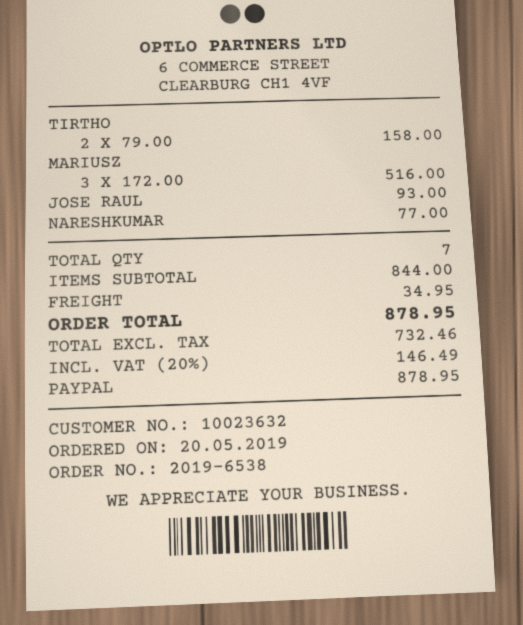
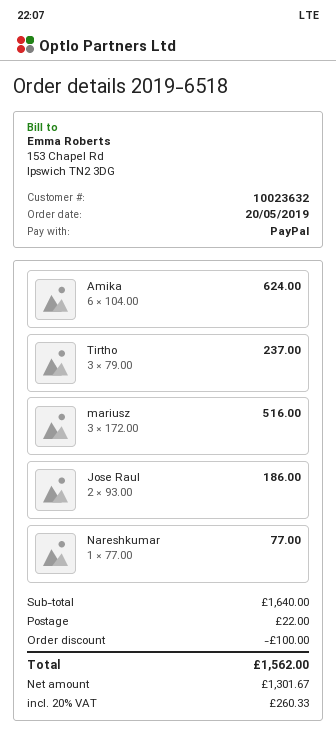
order number: 2019-6538 -> 2019-6518
TIRTHO: 2 x 79.00 = 158.00 -> 3 x 79.00 = 237.00
JOSE RAUL: 1 x 93.00 = 93.00 -> 2 x 93.00 = 186.00
Amika: none -> 6 x 104.00 = 624.00
subtotal: 844.00 -> 1640.00
discount: none -> 100.00
shipping: 34.95 -> 22.00
net: 732.46 -> 1301.67
tax: 20% = 146.49 -> 20% = 260.33
total: 878.95 -> 1562.00

